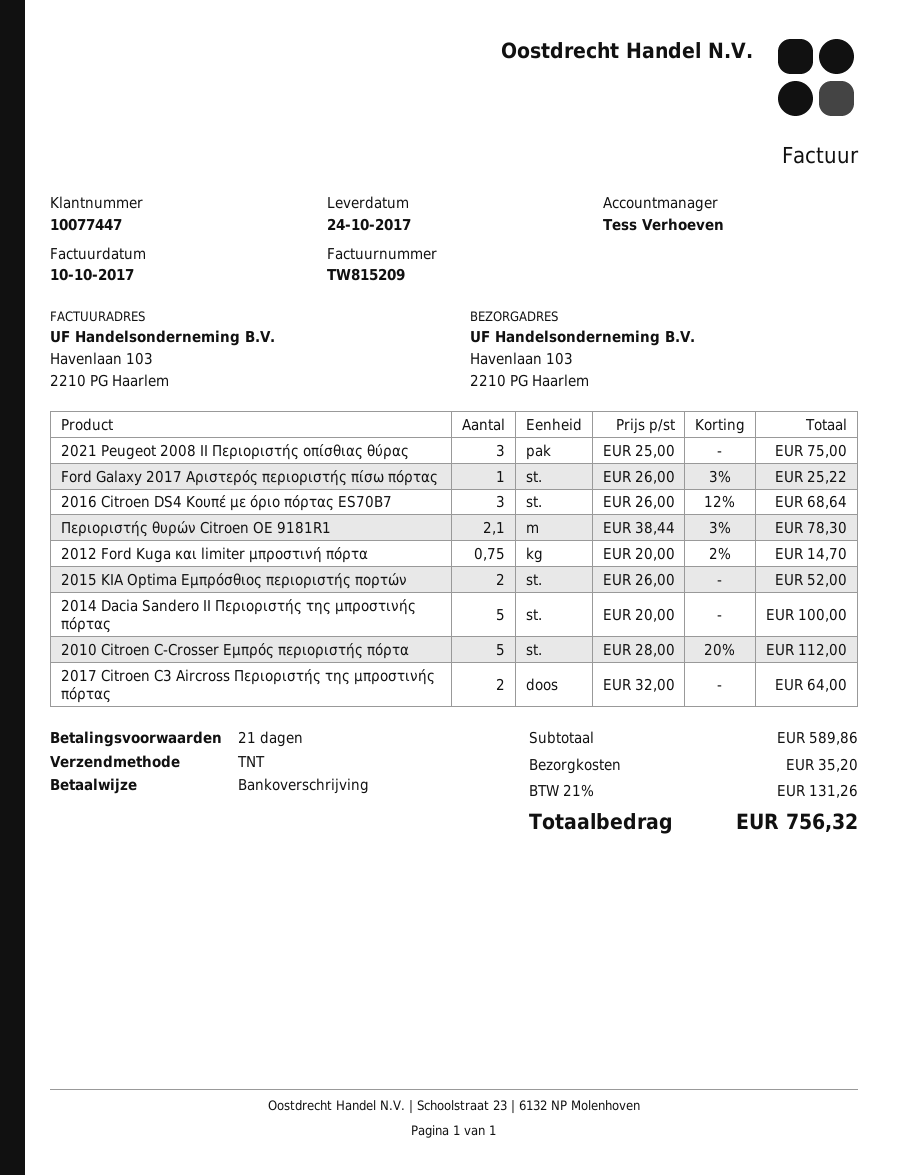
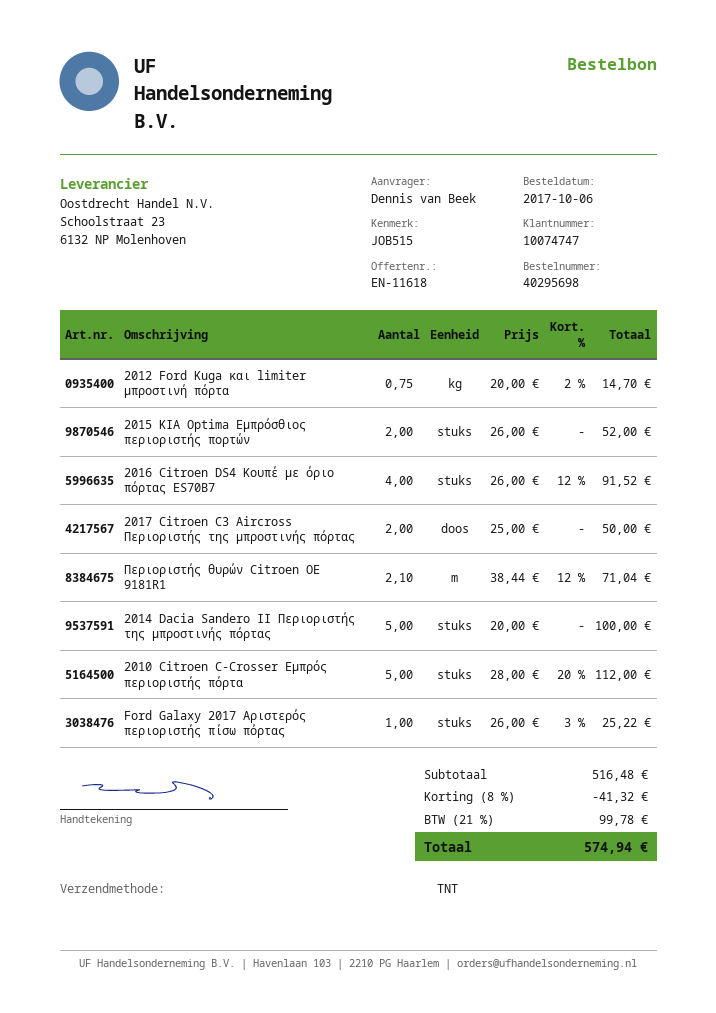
customer number: 10077447 -> 10074747
2021 Peugeot 2008 II Περιοριστής οπίσθιας θύρας: 3 x 25.00 = 75.00 -> none
2016 Citroen DS4 Κουπέ με όριο πόρτας ES70B7: 3 x 26.00 - 12% = 68.64 -> 4 x 26.00 - 12% = 91.52
Περιοριστής θυρών Citroen OE 9181R1: 2.1 x 38.44 - 3% = 78.30 -> 2.1 x 38.44 - 12% = 71.04
2017 Citroen C3 Aircross Περιοριστής της μπροστινής πόρτας: 2 x 32.00 = 64.00 -> 2 x 25.00 = 50.00
subtotal: 589.86 -> 516.48
discount: none -> 8% = 41.32
shipping: 35.20 -> none
tax: 21% = 131.26 -> 21% = 99.78
total: 756.32 -> 574.94

